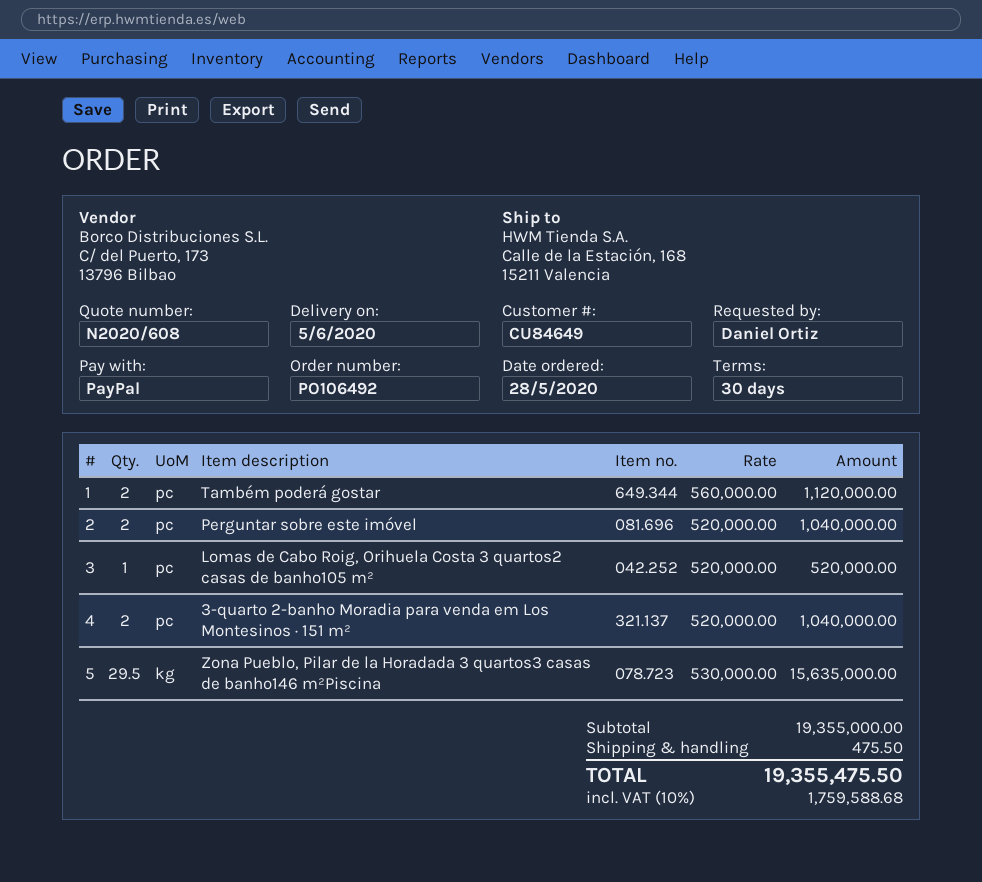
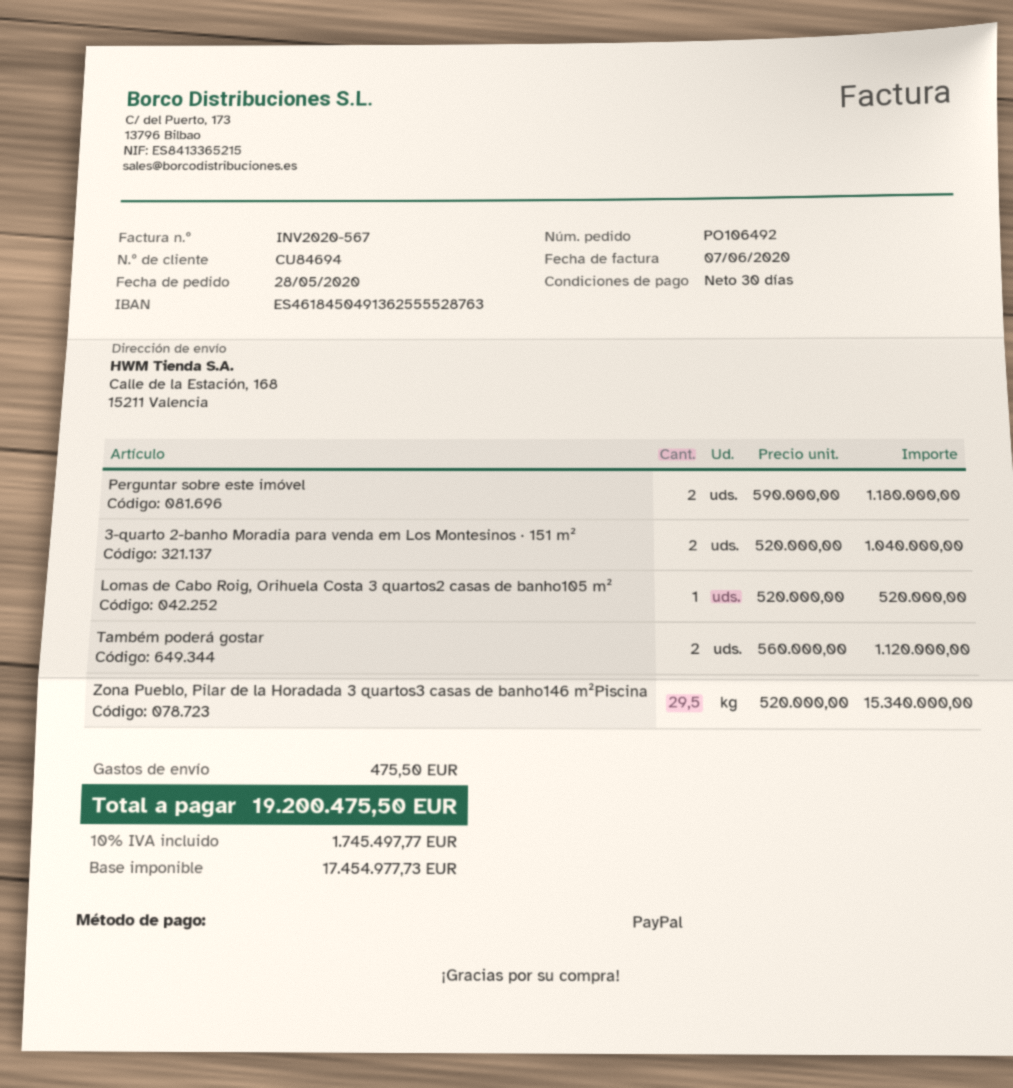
customer number: CU84649 -> CU84694
Perguntar sobre este imóvel: 2 x 520000.00 = 1040000.00 -> 2 x 590000.00 = 1180000.00
Zona Pueblo, Pilar de la Horadada 3 quartos3 casas de banho146 m²Piscina: 29.5 x 530000.00 = 15635000.00 -> 29.5 x 520000.00 = 15340000.00
tax: 10% = 1759588.68 -> 10% = 1745497.77
total: 19355475.50 -> 19200475.50

